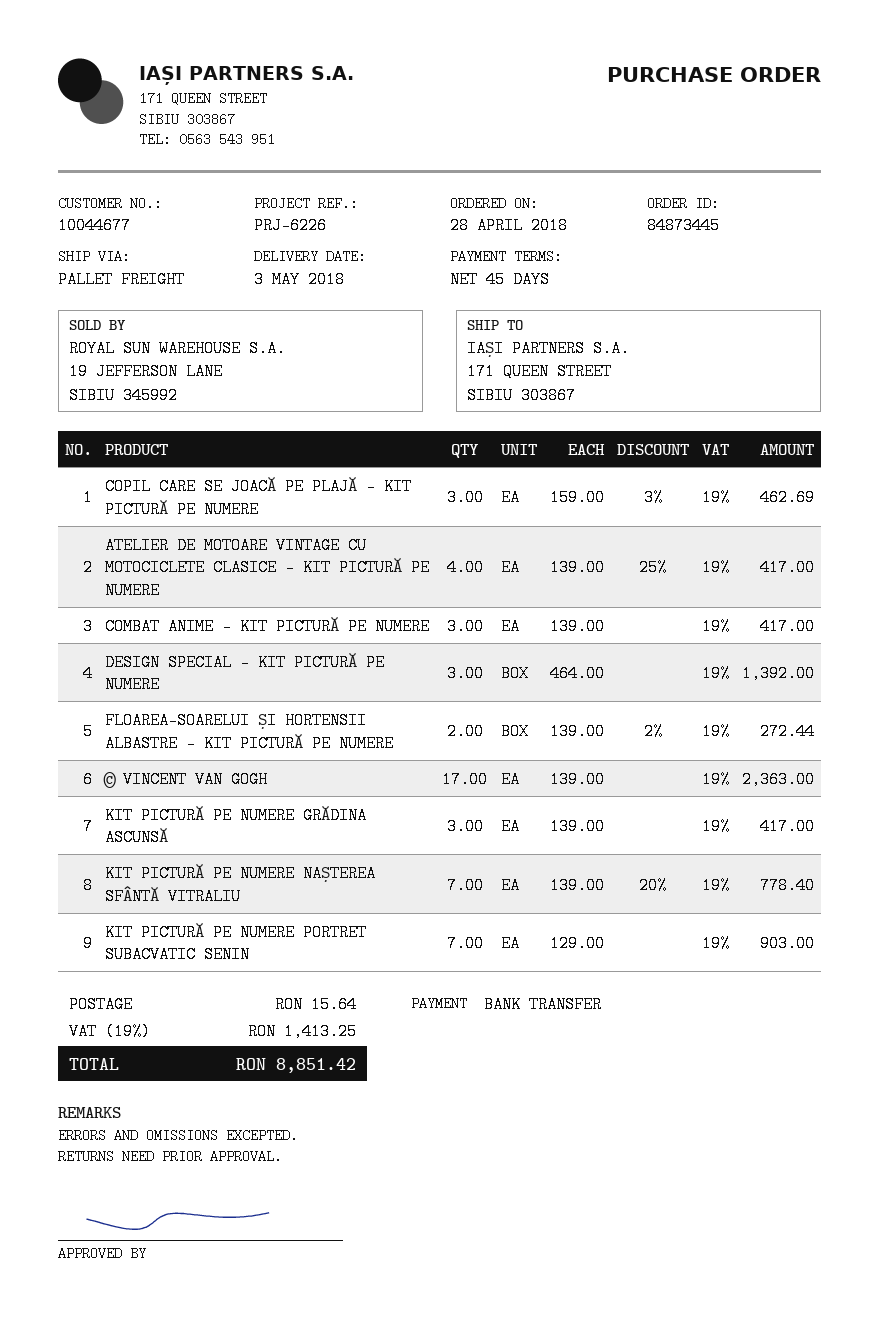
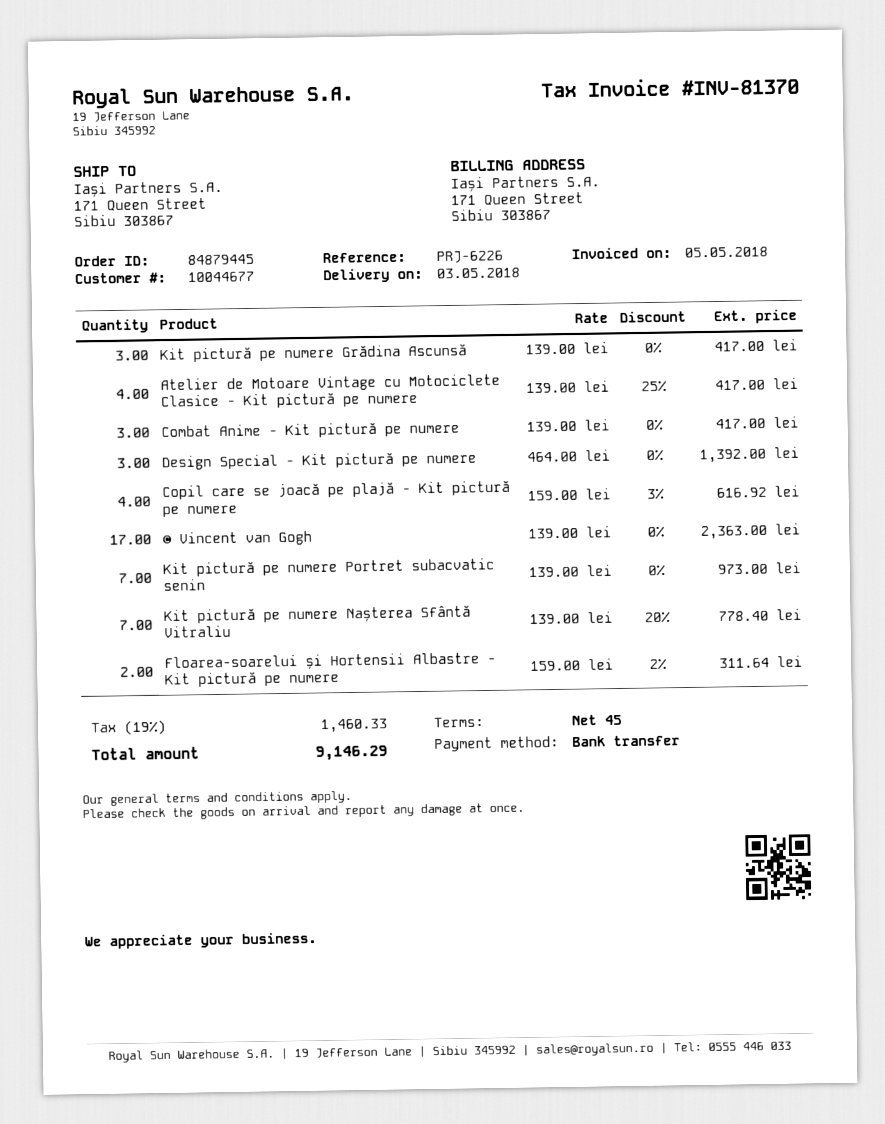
order number: 84873445 -> 84879445
COPIL CARE SE JOACĂ PE PLAJĂ - KIT PICTURĂ PE NUMERE: 3 x 159.00 - 3% = 462.69 -> 4 x 159.00 - 3% = 616.92
FLOAREA-SOARELUI ȘI HORTENSII ALBASTRE - KIT PICTURĂ PE NUMERE: 2 x 139.00 - 2% = 272.44 -> 2 x 159.00 - 2% = 311.64
KIT PICTURĂ PE NUMERE PORTRET SUBACVATIC SENIN: 7 x 129.00 = 903.00 -> 7 x 139.00 = 973.00
shipping: 15.64 -> none
tax: 19% = 1413.25 -> 19% = 1460.33
total: 8851.42 -> 9146.29

